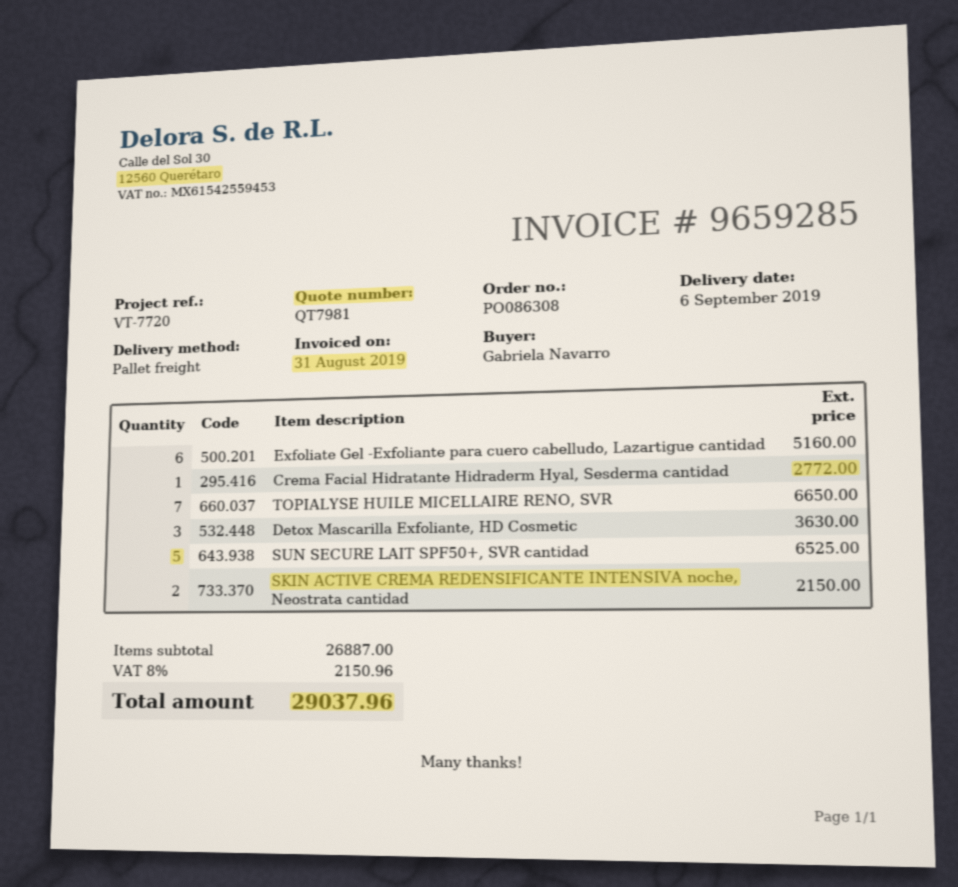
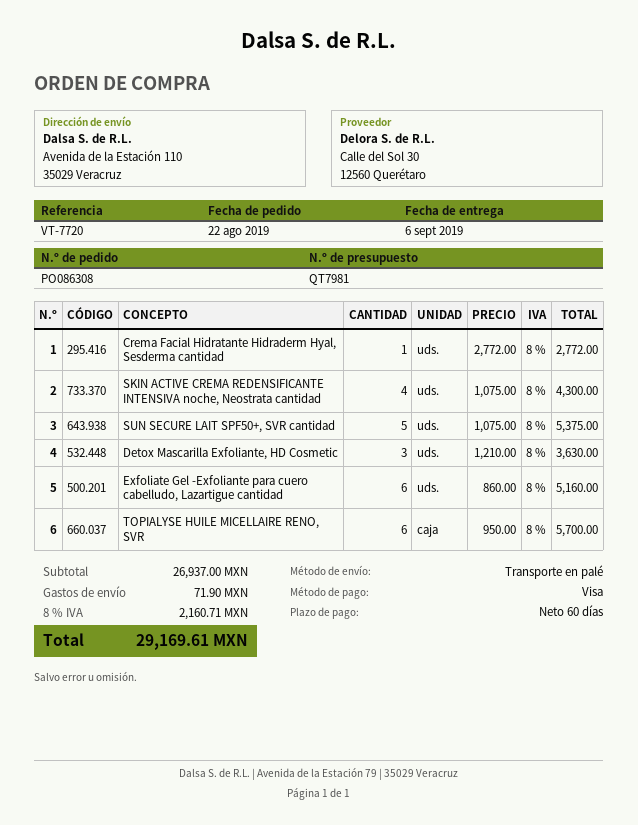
TOPIALYSE HUILE MICELLAIRE RENO, SVR: 7 for 6650.00 -> 6 for 5700.00
SUN SECURE LAIT SPF50+, SVR cantidad: 5 for 6525.00 -> 5 for 5375.00
SKIN ACTIVE CREMA REDENSIFICANTE INTENSIVA noche, Neostrata cantidad: 2 for 2150.00 -> 4 for 4300.00
subtotal: 26887.00 -> 26937.00
shipping: none -> 71.90
tax: 8% = 2150.96 -> 8% = 2160.71
total: 29037.96 -> 29169.61

